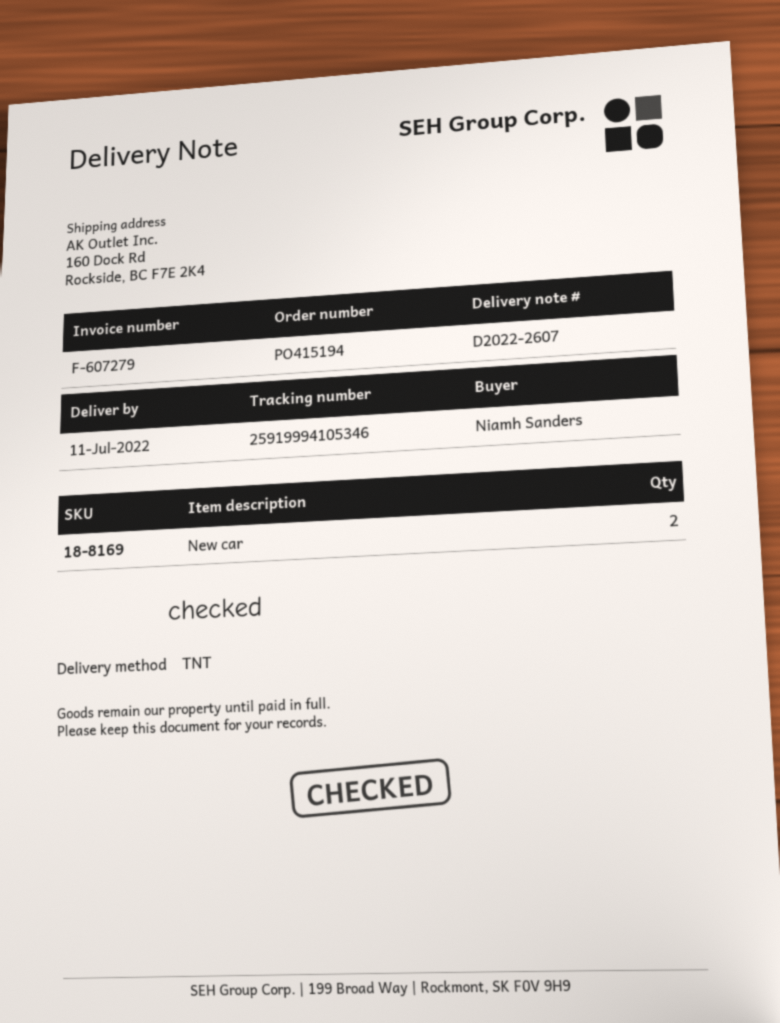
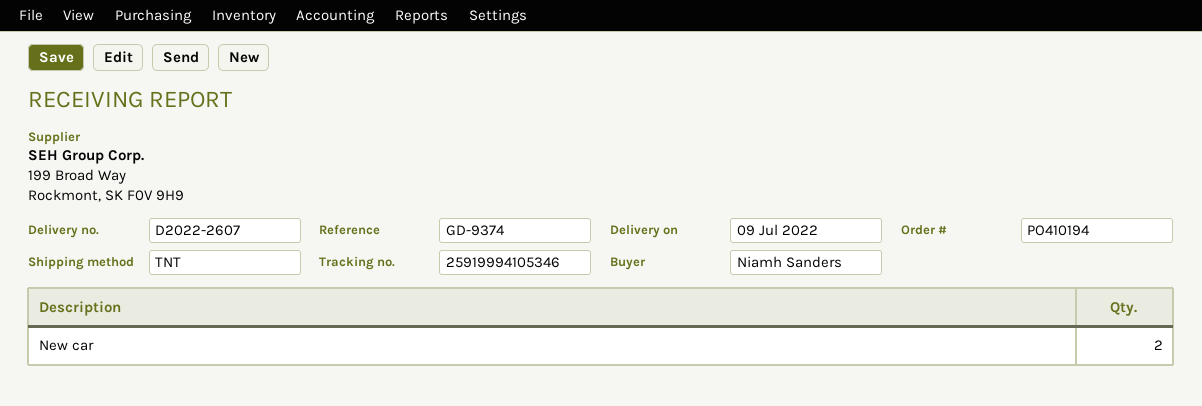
order number: PO415194 -> PO410194
delivery date: 2022-07-11 -> 2022-07-09

